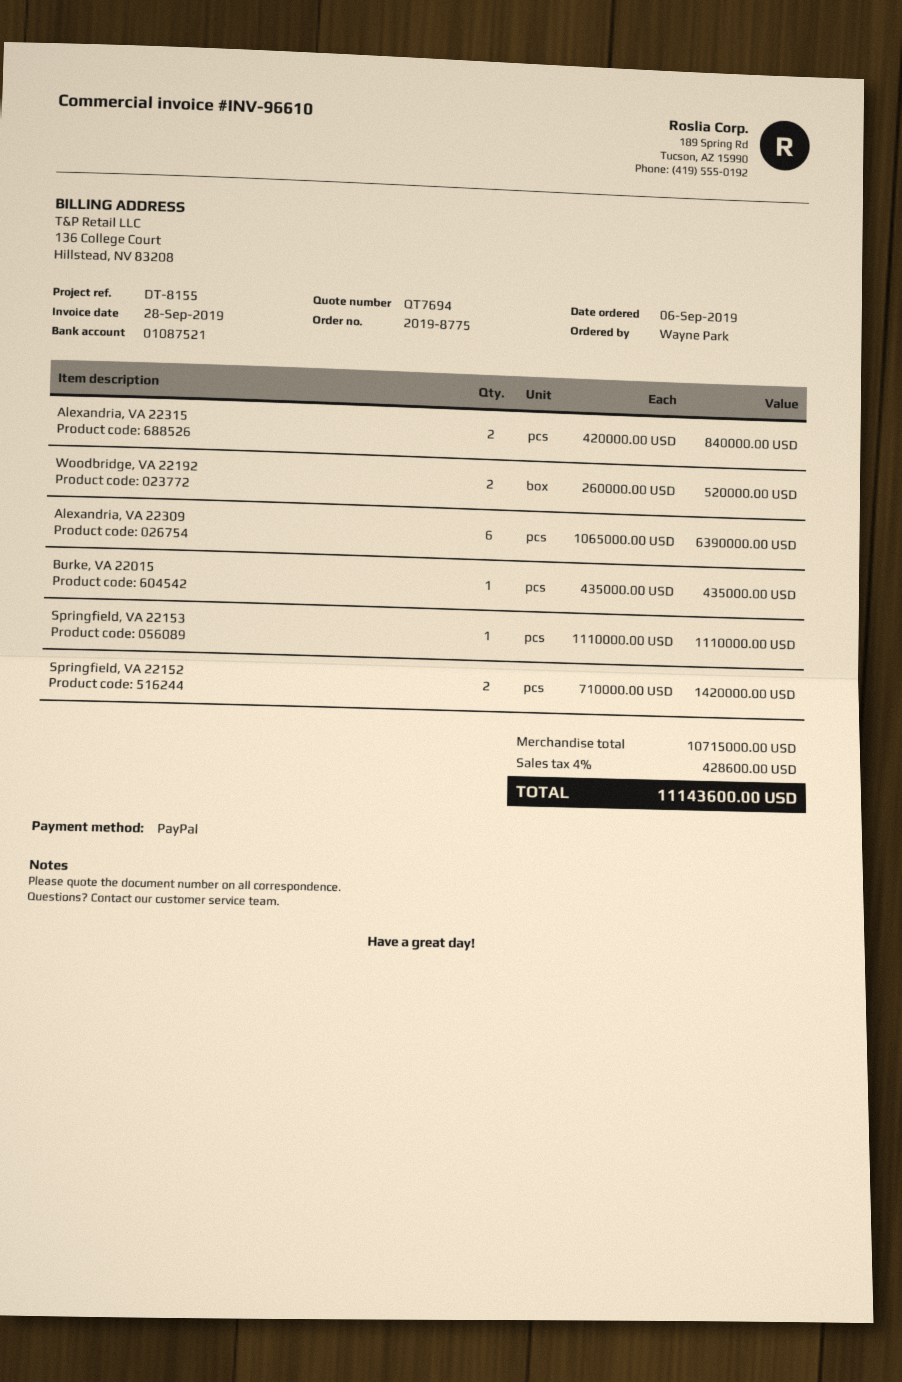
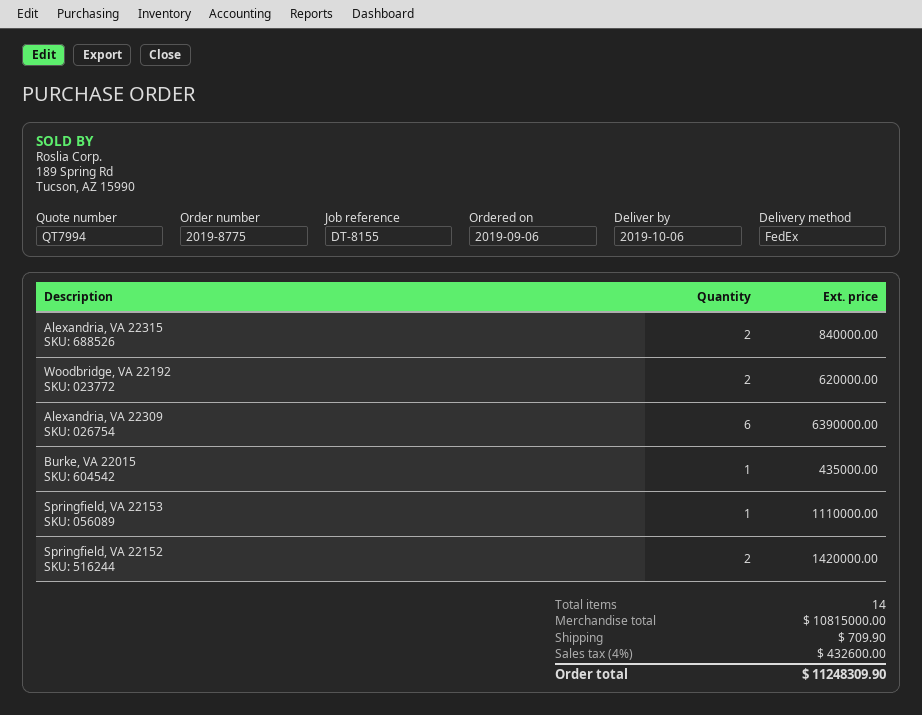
quote number: QT7694 -> QT7994
Woodbridge, VA 22192: 2 for 520000.00 -> 2 for 620000.00
subtotal: 10715000.00 -> 10815000.00
shipping: none -> 709.90
tax: 4% = 428600.00 -> 4% = 432600.00
total: 11143600.00 -> 11248309.90

